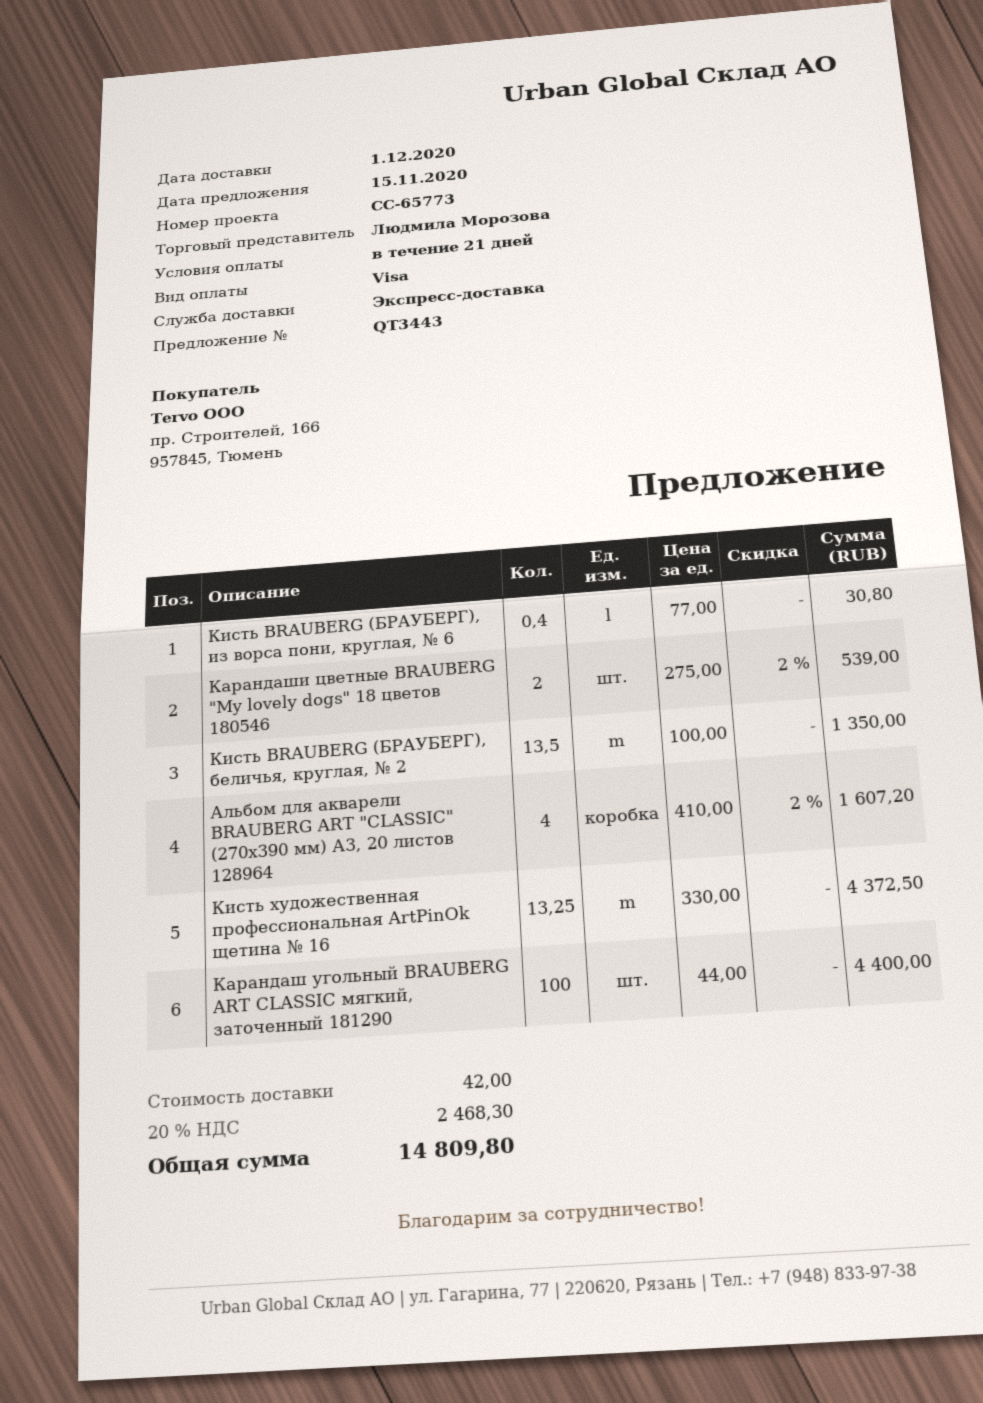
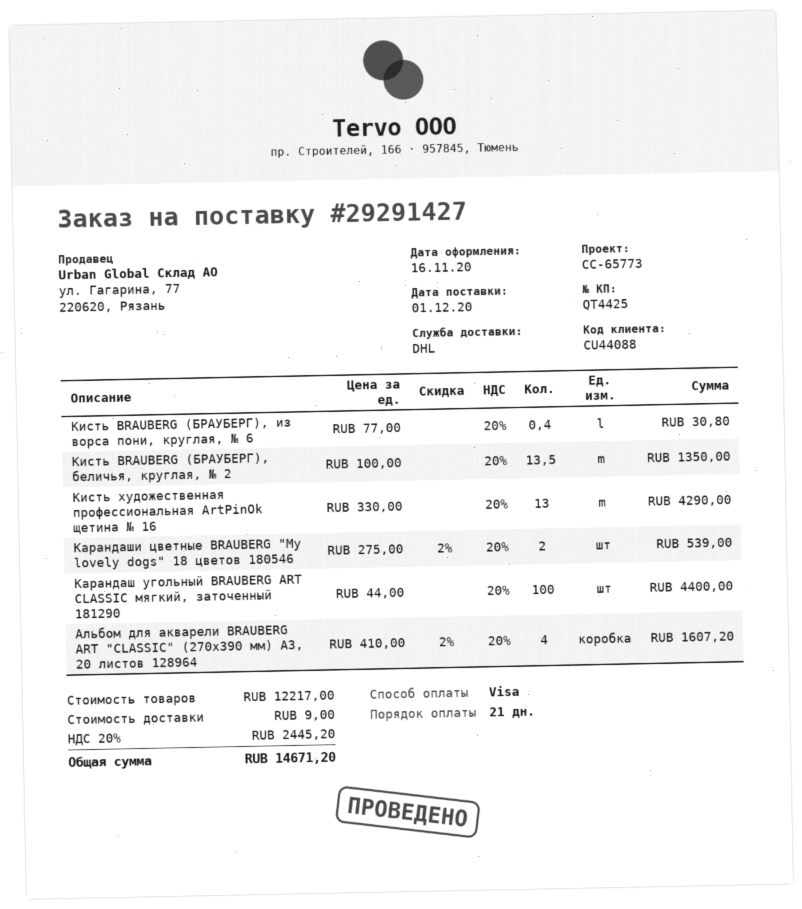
quote number: QT3443 -> QT4425
shipping method: express -> DHL
Кисть художественная профессиональная ArtPinOk щетина № 16: 13.25 x 330.00 = 4372.50 -> 13 x 330.00 = 4290.00
shipping: 42.00 -> 9.00
tax: 20% = 2468.30 -> 20% = 2445.20
total: 14809.80 -> 14671.20

